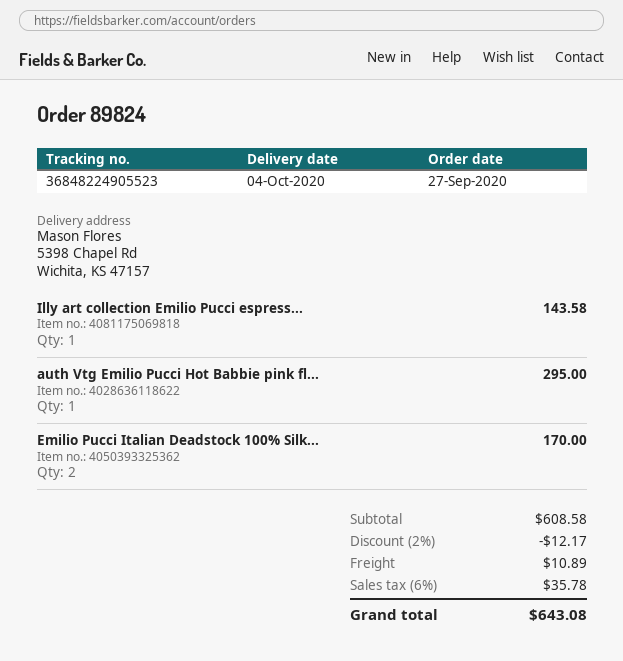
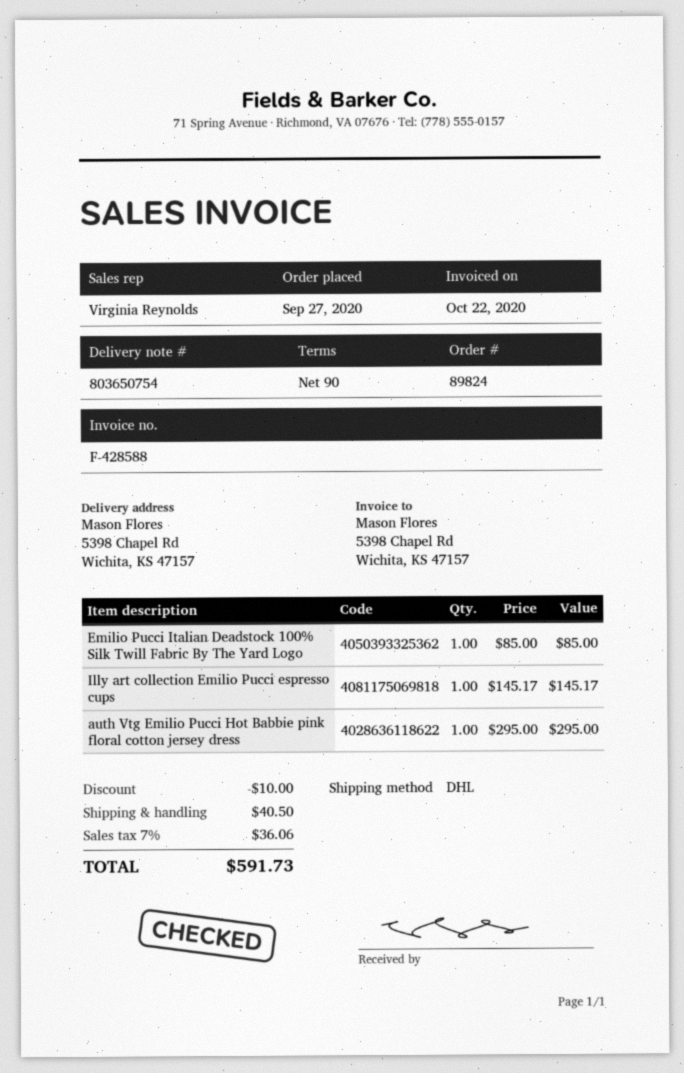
Illy art collection Emilio Pucci espress...: 1 for 143.58 -> 1 for 145.17
Emilio Pucci Italian Deadstock 100% Silk...: 2 for 170.00 -> 1 for 85.00
discount: 12.17 -> 10.00
shipping: 10.89 -> 40.50
tax: 6% = 35.78 -> 7% = 36.06
total: 643.08 -> 591.73

